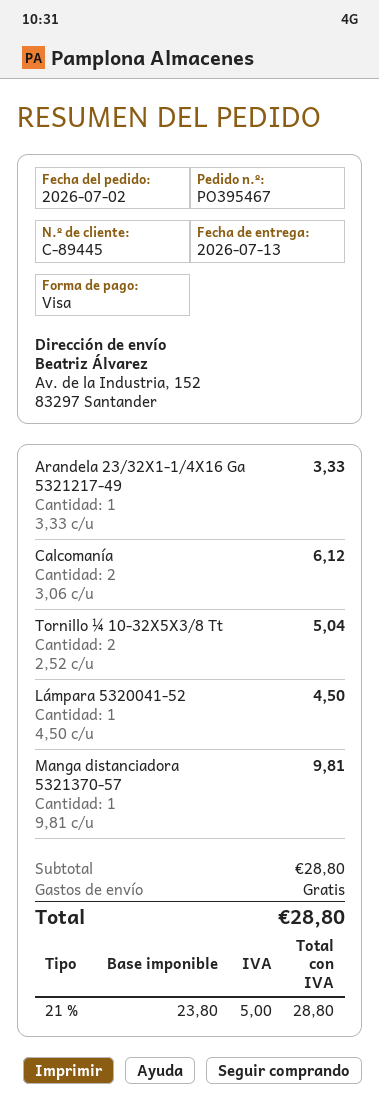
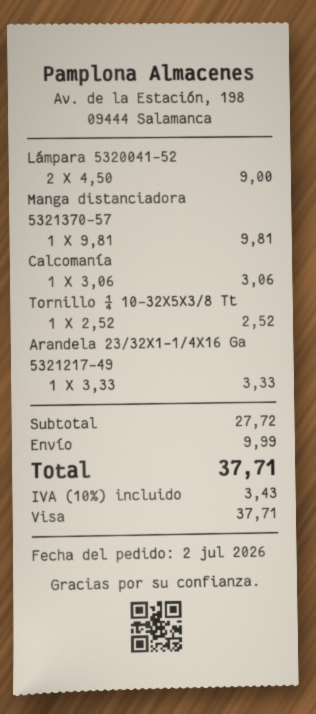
Calcomanía: 2 x 3.06 = 6.12 -> 1 x 3.06 = 3.06
Tornillo ¼ 10-32X5X3/8 Tt: 2 x 2.52 = 5.04 -> 1 x 2.52 = 2.52
Lámpara 5320041-52: 1 x 4.50 = 4.50 -> 2 x 4.50 = 9.00
subtotal: 28.80 -> 27.72
shipping: 0.00 -> 9.99
tax: 21% = 5.00 -> 10% = 3.43
total: 28.80 -> 37.71

